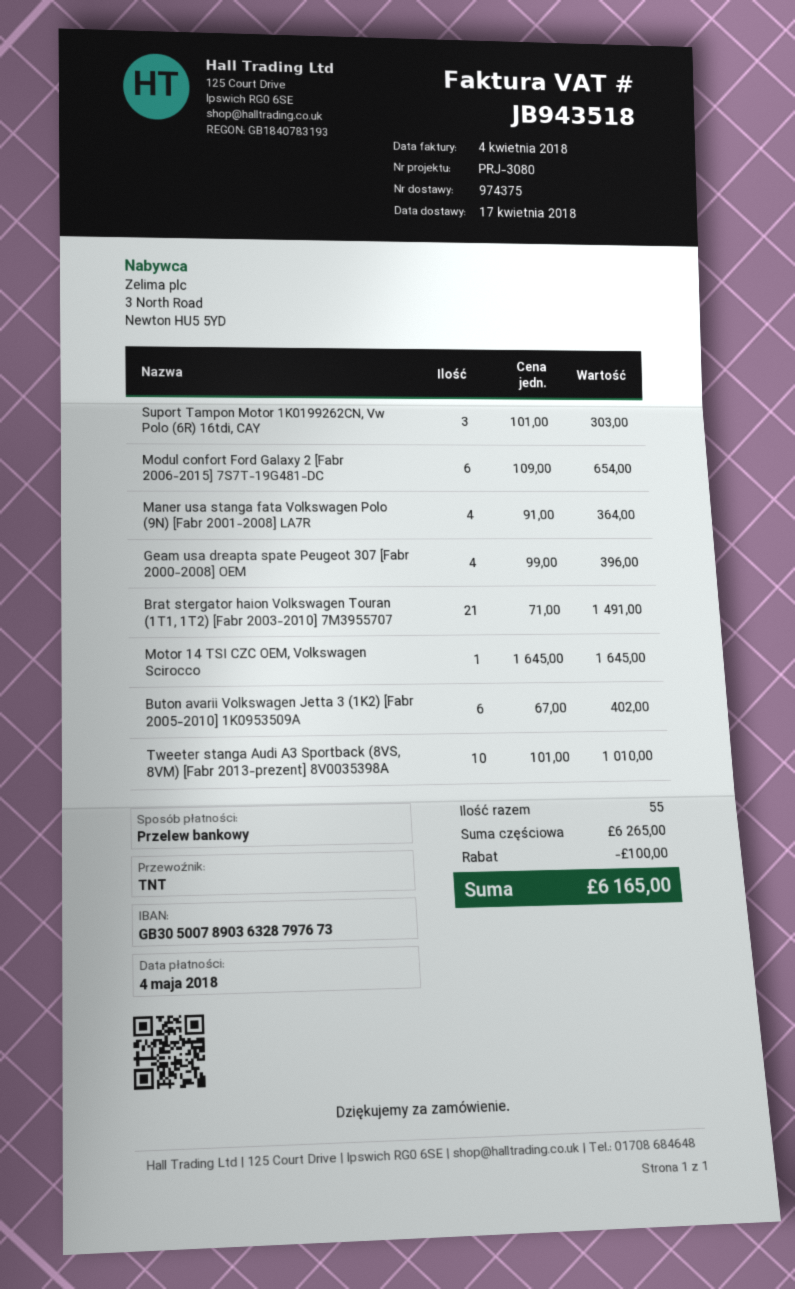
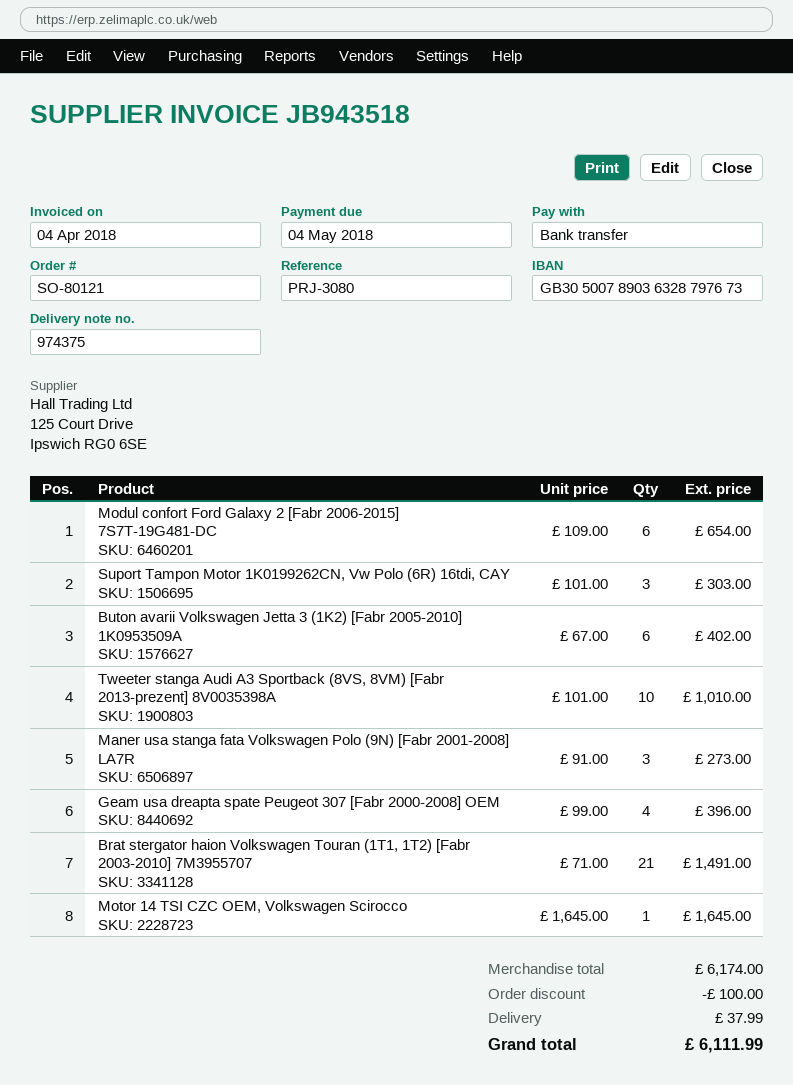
Maner usa stanga fata Volkswagen Polo (9N) [Fabr 2001-2008] LA7R: 4 x 91.00 = 364.00 -> 3 x 91.00 = 273.00
subtotal: 6265.00 -> 6174.00
shipping: none -> 37.99
total: 6165.00 -> 6111.99

